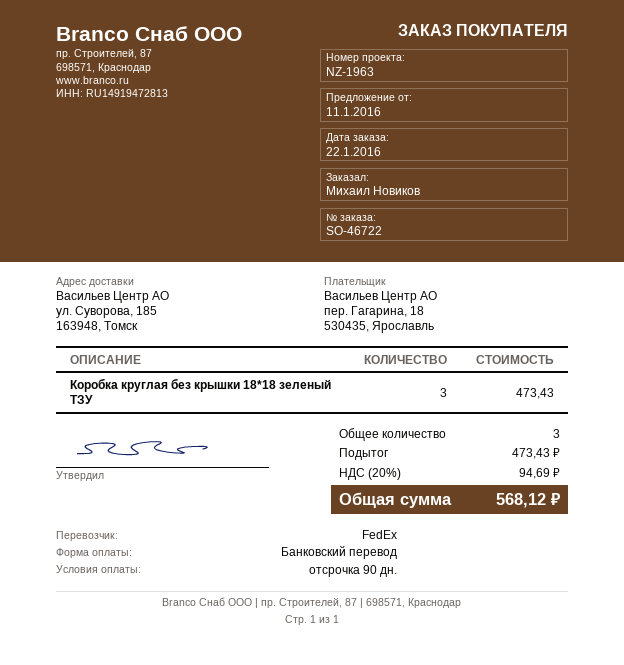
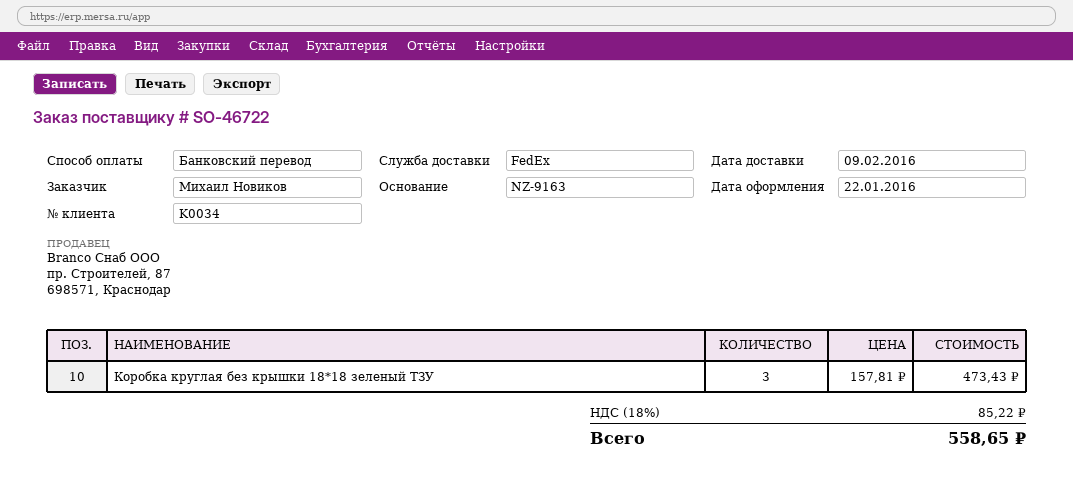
reference: NZ-1963 -> NZ-9163
tax: 20% = 94.69 -> 18% = 85.22
total: 568.12 -> 558.65

